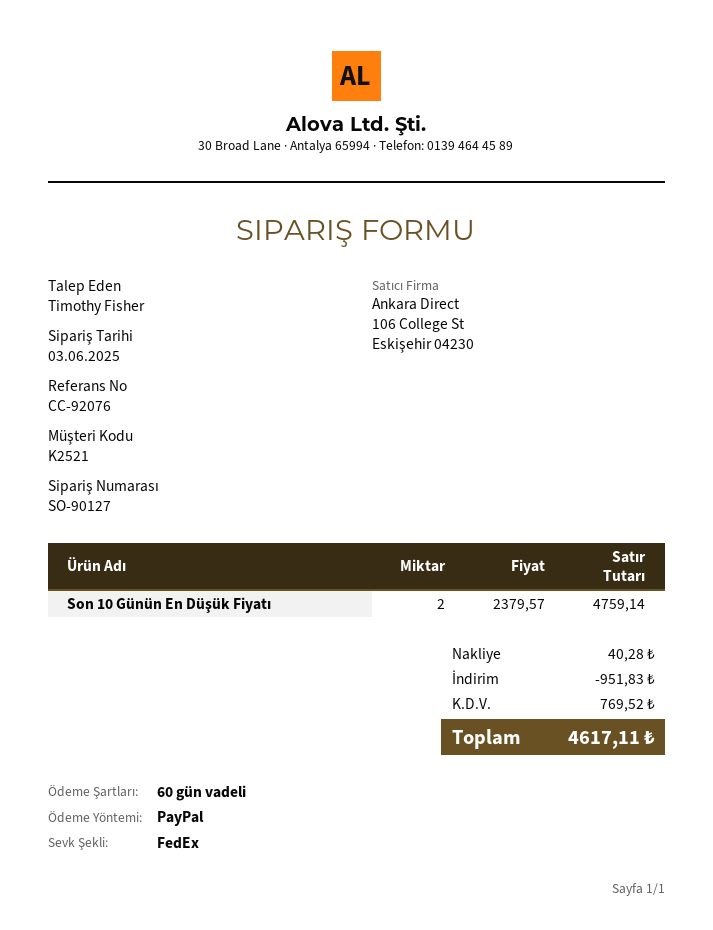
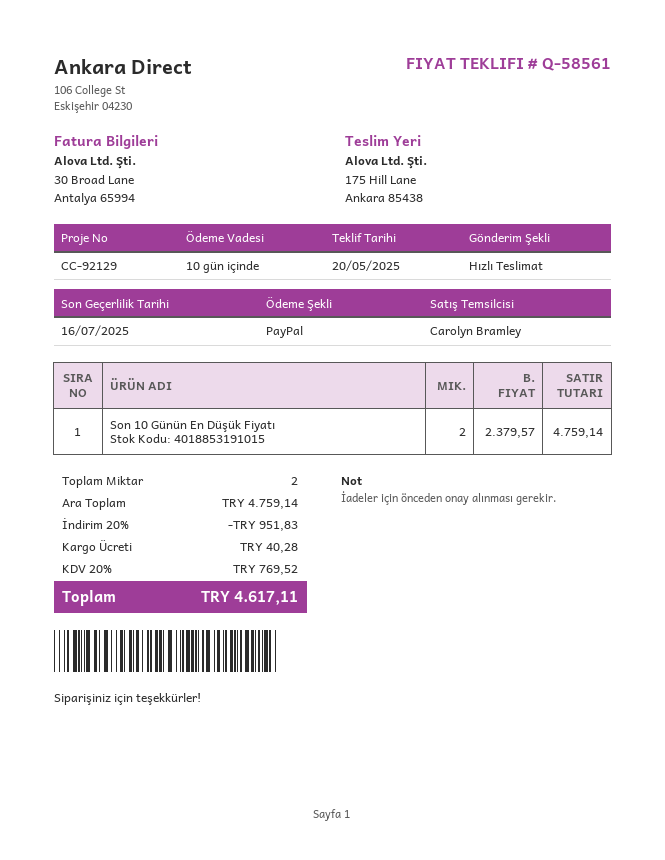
payment terms: 60 days -> 10 days
reference: CC-92076 -> CC-92129
shipping method: FedEx -> express

